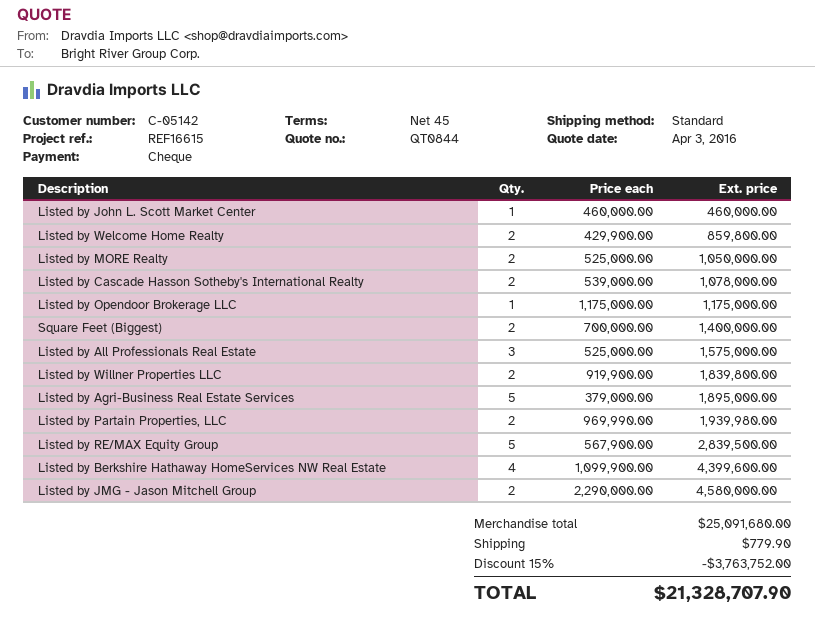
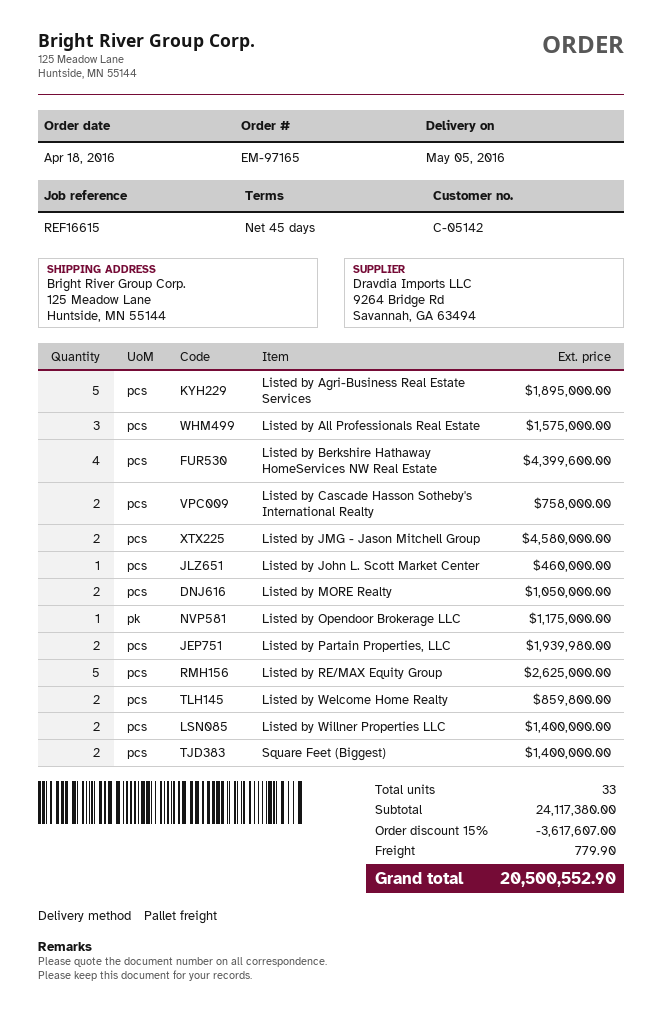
shipping method: standard -> pallet freight
Listed by Cascade Hasson Sotheby's International Realty: 2 for 1078000.00 -> 2 for 758000.00
Listed by Willner Properties LLC: 2 for 1839800.00 -> 2 for 1400000.00
Listed by RE/MAX Equity Group: 5 for 2839500.00 -> 5 for 2625000.00
subtotal: 25091680.00 -> 24117380.00
discount: 15% = 3763752.00 -> 15% = 3617607.00
total: 21328707.90 -> 20500552.90

